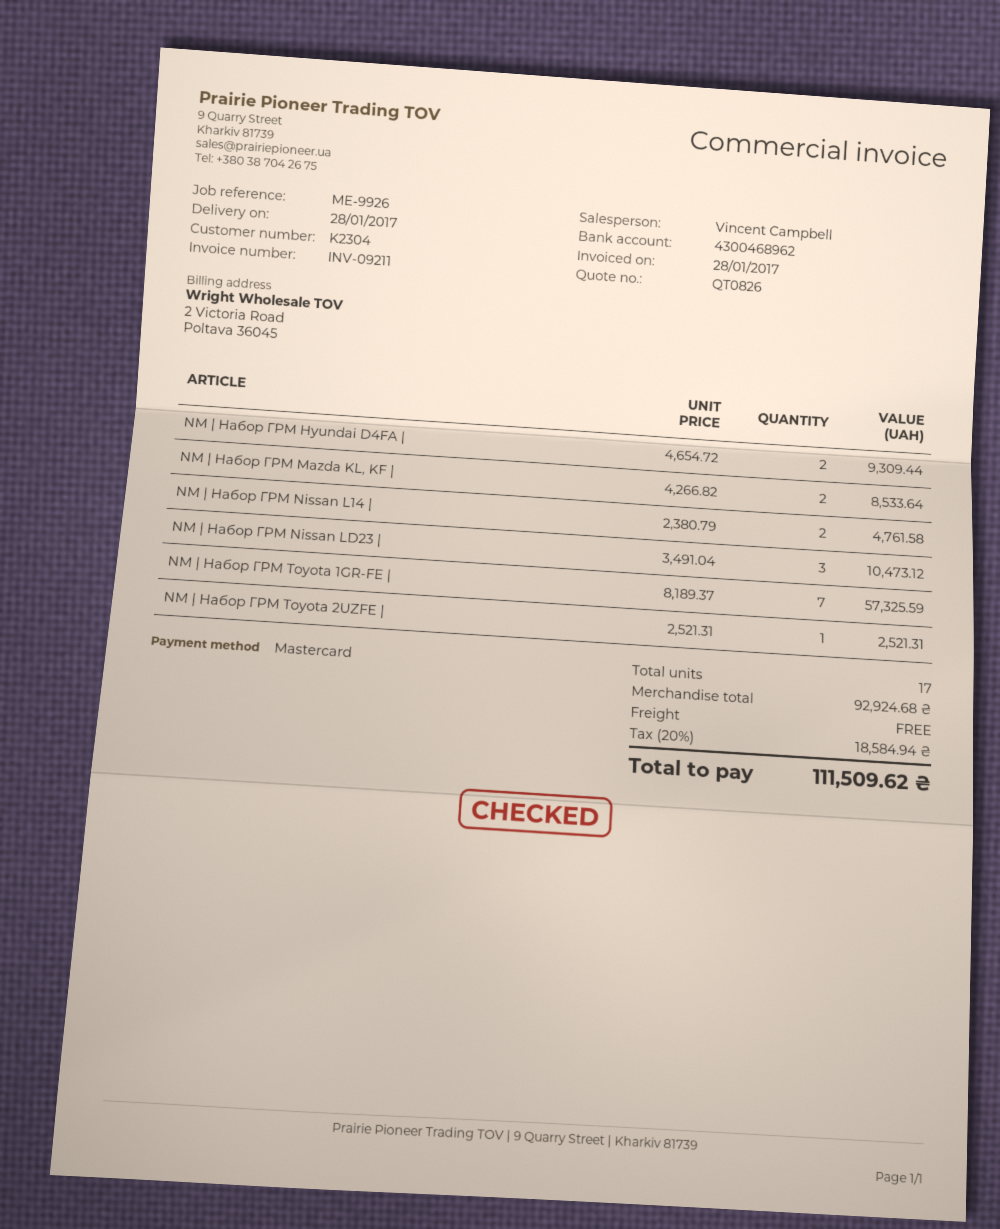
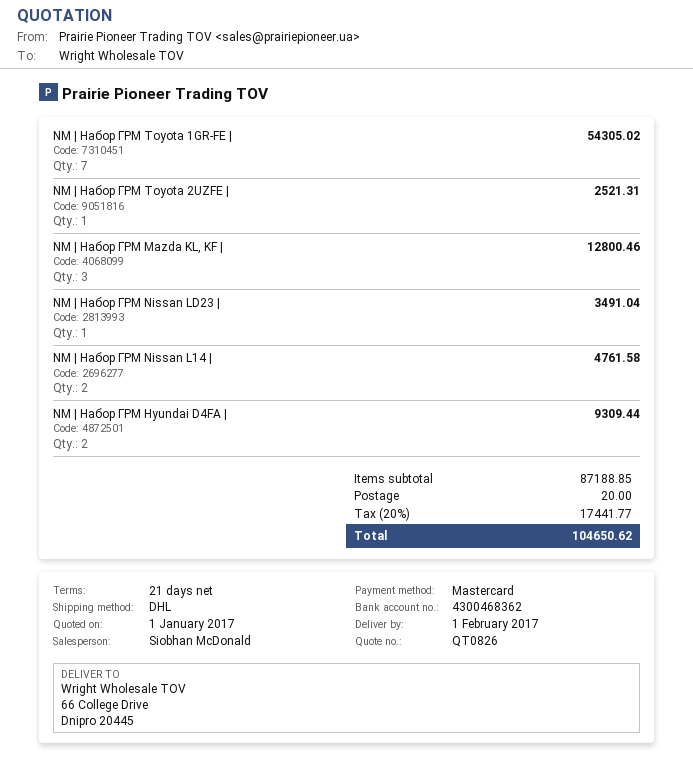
delivery date: 2017-01-28 -> 2017-02-01
sales rep: Vincent Campbell -> Siobhan McDonald
bank account: 4300468962 -> 4300468362
NM | Набор ГРМ Mazda KL, KF |: 2 for 8533.64 -> 3 for 12800.46
NM | Набор ГРМ Nissan LD23 |: 3 for 10473.12 -> 1 for 3491.04
NM | Набор ГРМ Toyota 1GR-FE |: 7 for 57325.59 -> 7 for 54305.02
subtotal: 92924.68 -> 87188.85
shipping: 0.00 -> 20.00
tax: 20% = 18584.94 -> 20% = 17441.77
total: 111509.62 -> 104650.62

